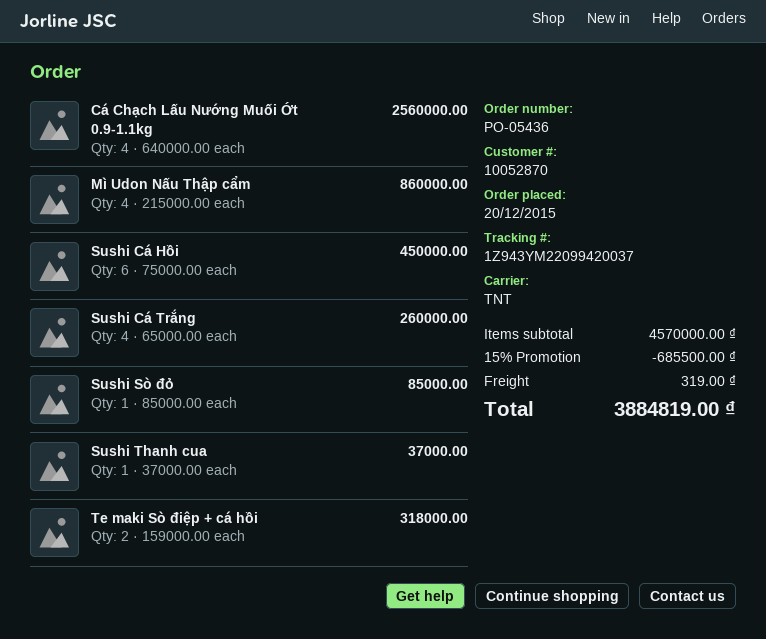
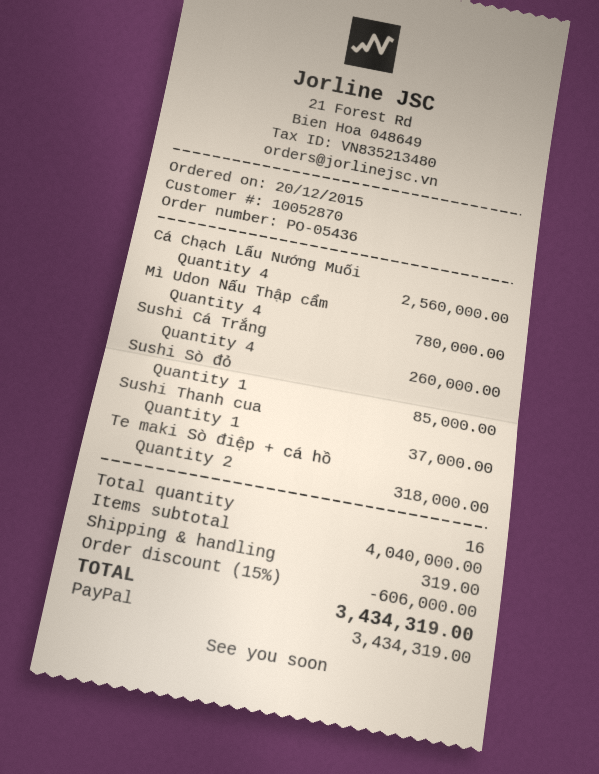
Mì Udon Nấu Thập cẩm: 4 for 860000.00 -> 4 for 780000.00
Sushi Cá Hồi: 6 for 450000.00 -> none
subtotal: 4570000.00 -> 4040000.00
discount: 15% = 685500.00 -> 15% = 606000.00
total: 3884819.00 -> 3434319.00

